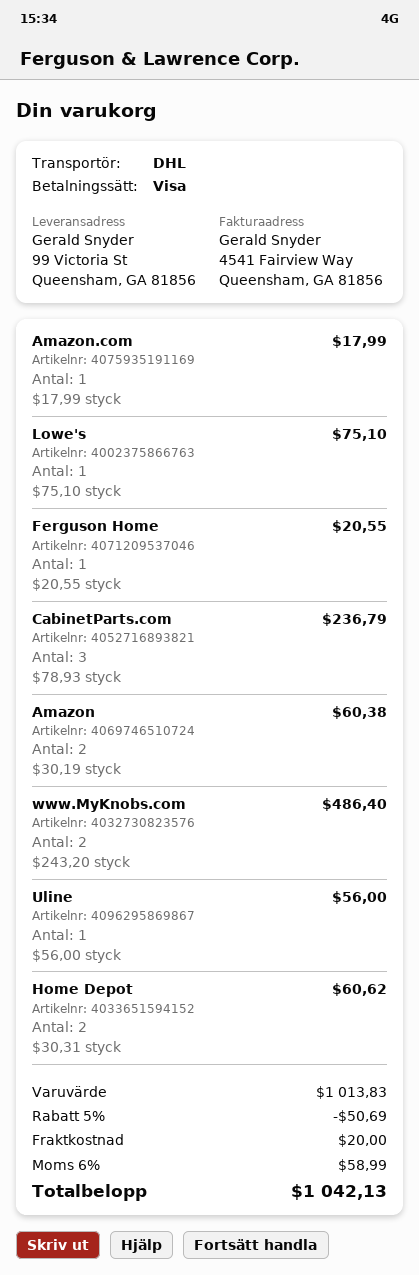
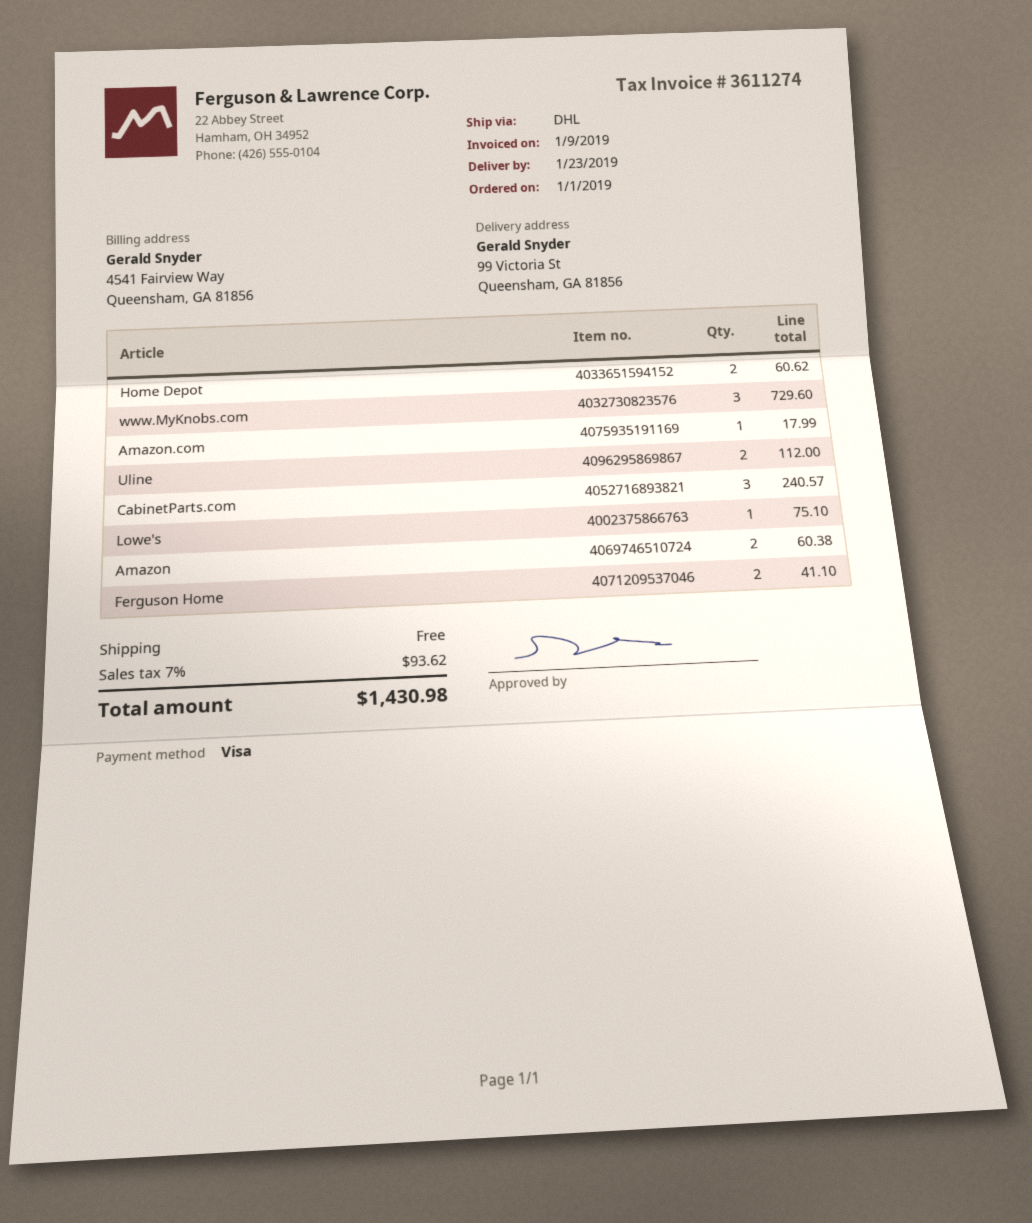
Ferguson Home: 1 for 20.55 -> 2 for 41.10
CabinetParts.com: 3 for 236.79 -> 3 for 240.57
www.MyKnobs.com: 2 for 486.40 -> 3 for 729.60
Uline: 1 for 56.00 -> 2 for 112.00
discount: 5% = 50.69 -> none
shipping: 20.00 -> 0.00
tax: 6% = 58.99 -> 7% = 93.62
total: 1042.13 -> 1430.98

